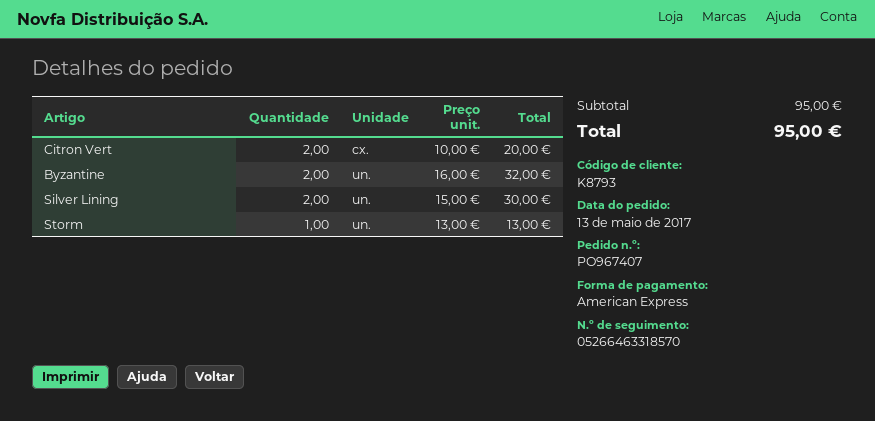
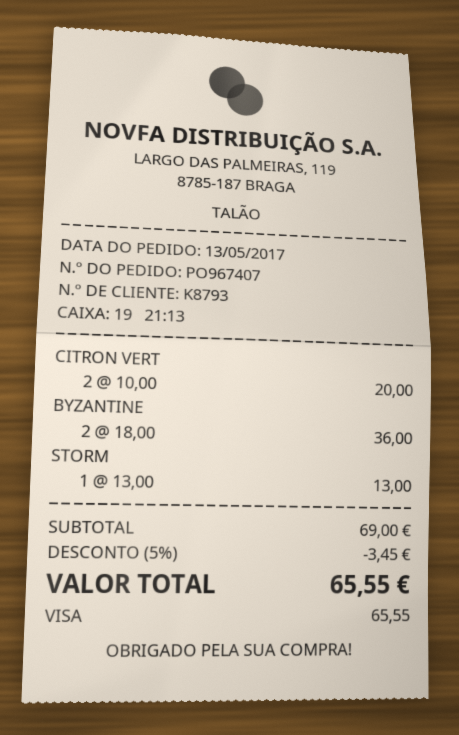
payment method: American Express -> Visa
Byzantine: 2 x 16.00 = 32.00 -> 2 x 18.00 = 36.00
Silver Lining: 2 x 15.00 = 30.00 -> none
subtotal: 95.00 -> 69.00
discount: none -> 5% = 3.45
total: 95.00 -> 65.55

